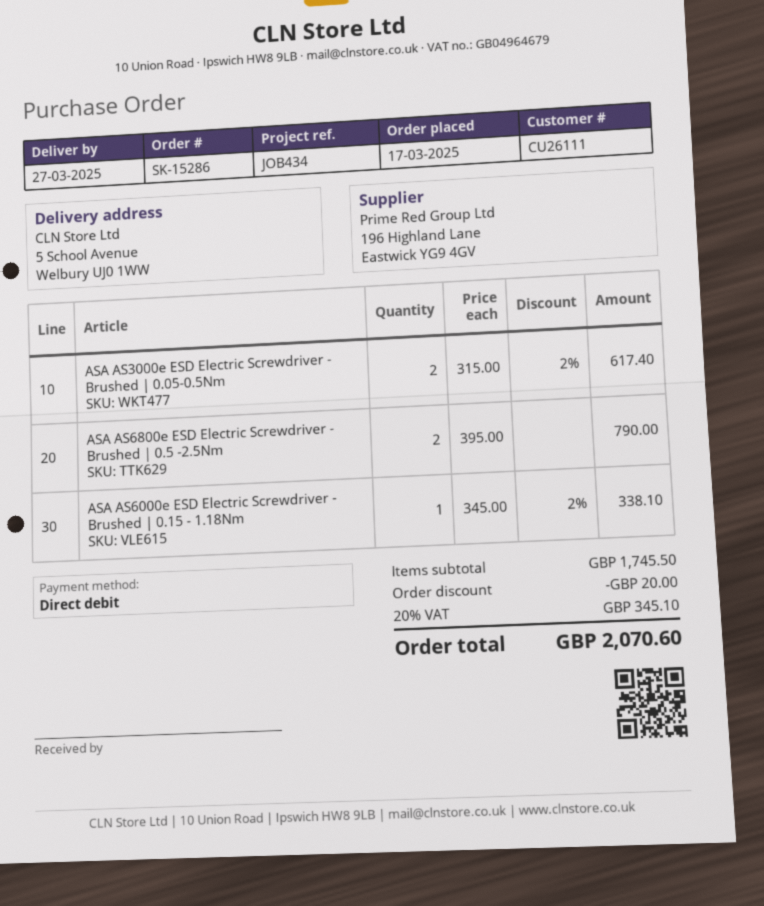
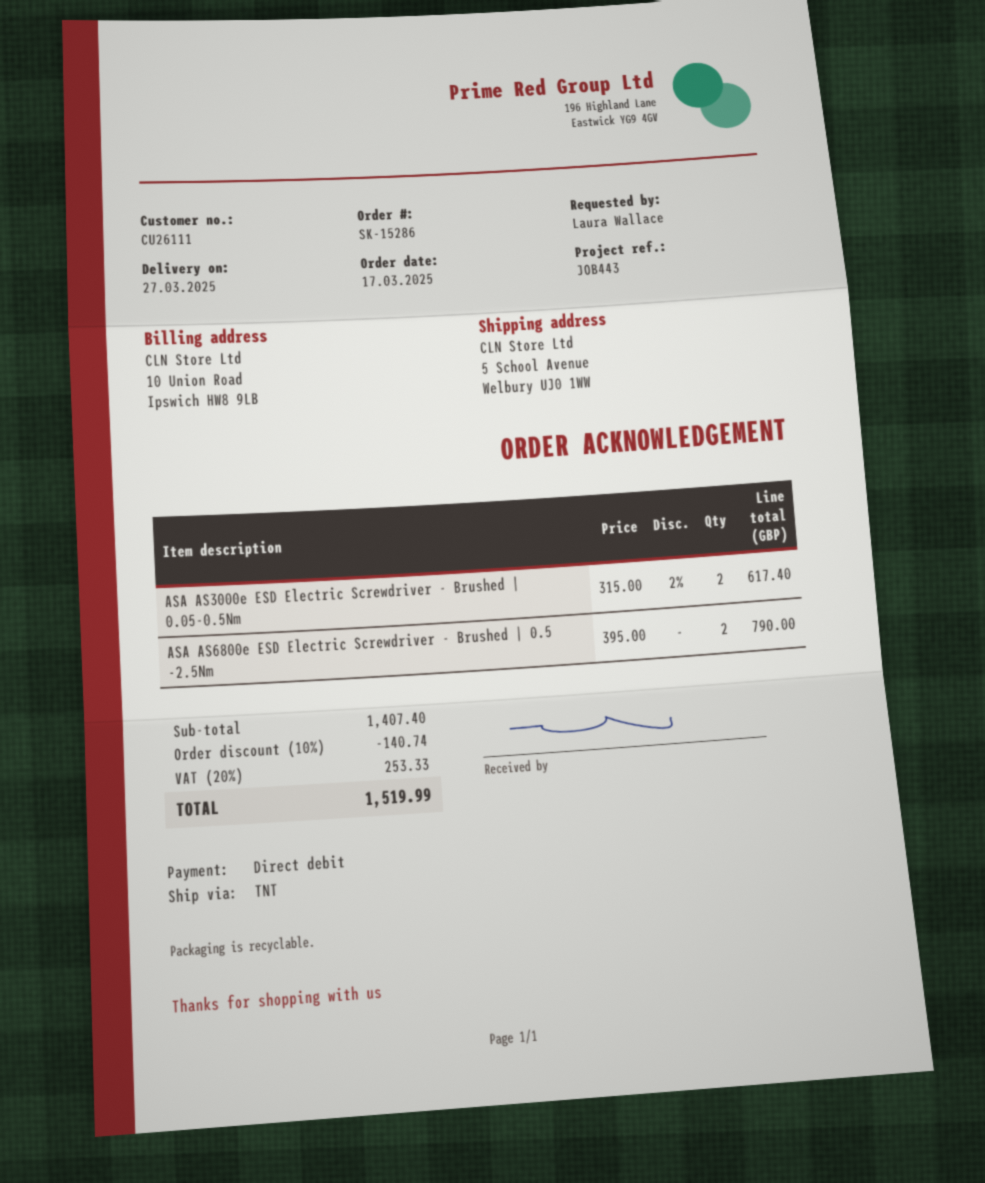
reference: JOB434 -> JOB443
ASA AS6000e ESD Electric Screwdriver - Brushed | 0.15 - 1.18Nm: 1 x 345.00 - 2% = 338.10 -> none
subtotal: 1745.50 -> 1407.40
discount: 20.00 -> 140.74
tax: 20% = 345.10 -> 20% = 253.33
total: 2070.60 -> 1519.99

